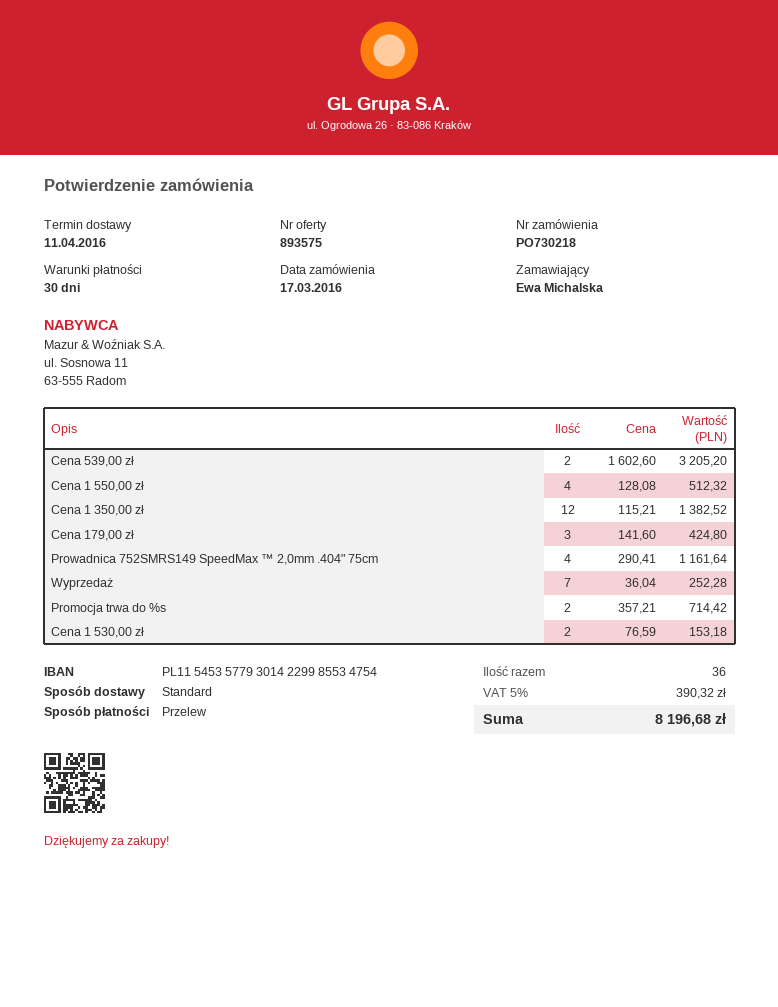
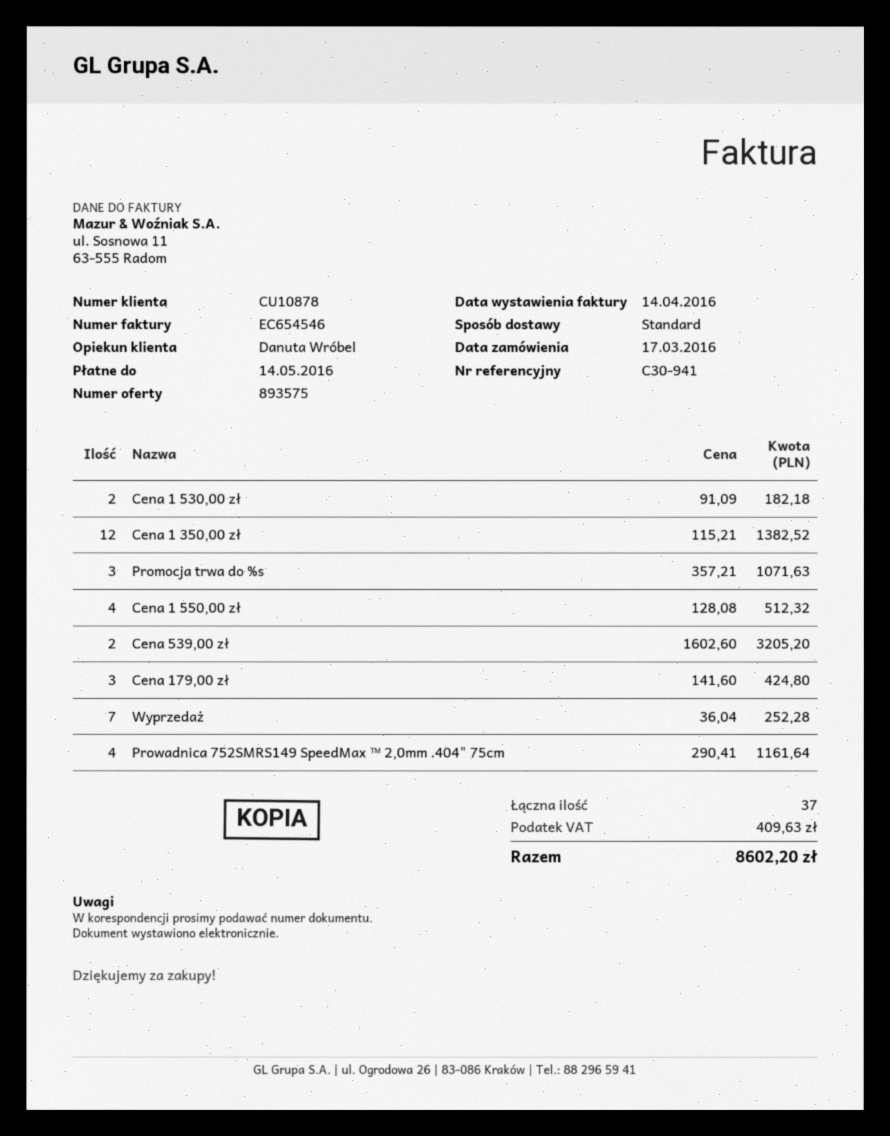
Promocja trwa do %s: 2 x 357.21 = 714.42 -> 3 x 357.21 = 1071.63
Cena 1 530,00 zł: 2 x 76.59 = 153.18 -> 2 x 91.09 = 182.18
total quantity: 36 -> 37
tax: 390.32 -> 409.63
total: 8196.68 -> 8602.20

